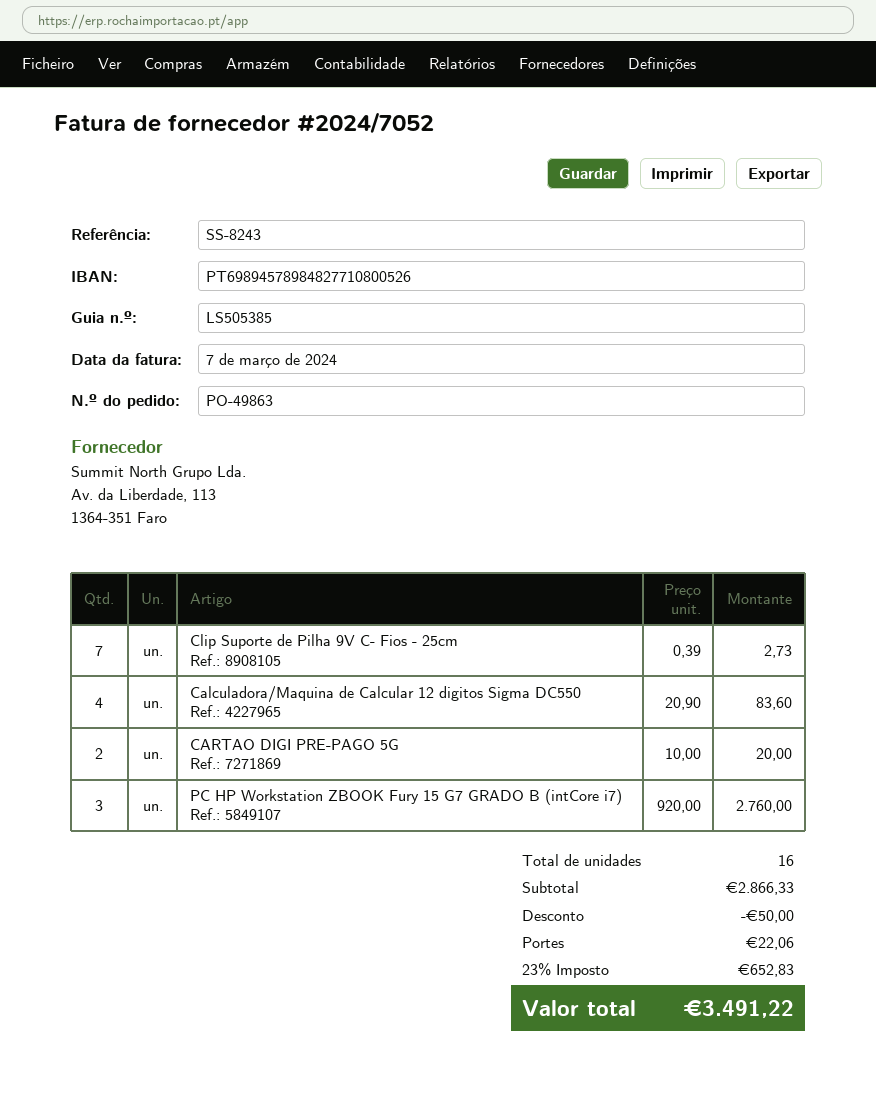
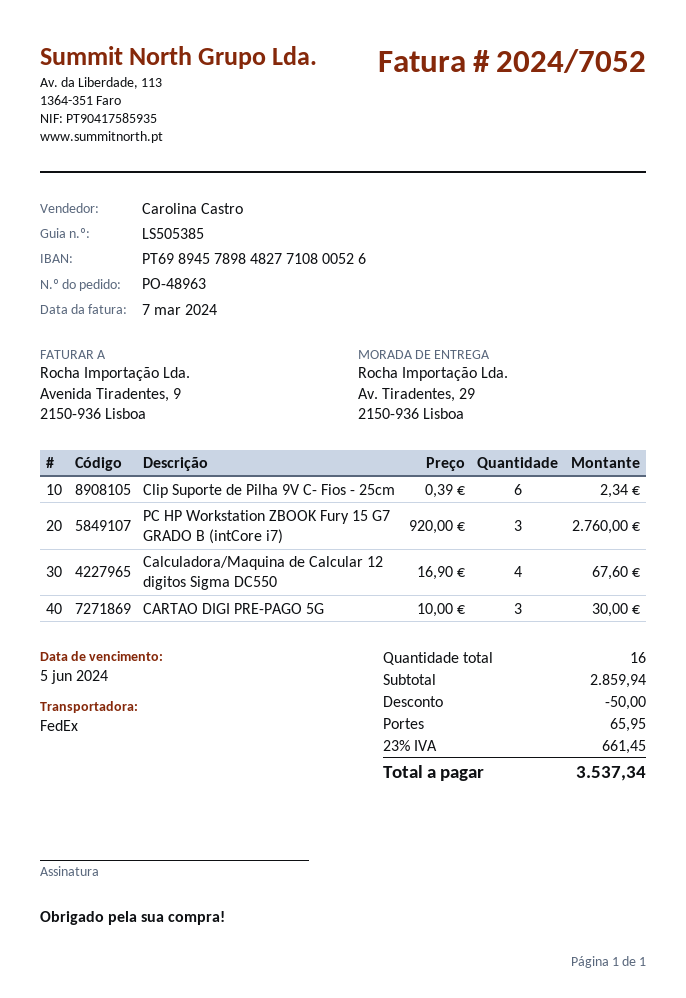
order number: PO-49863 -> PO-48963
Clip Suporte de Pilha 9V C- Fios - 25cm: 7 x 0.39 = 2.73 -> 6 x 0.39 = 2.34
Calculadora/Maquina de Calcular 12 digitos Sigma DC550: 4 x 20.90 = 83.60 -> 4 x 16.90 = 67.60
CARTAO DIGI PRE-PAGO 5G: 2 x 10.00 = 20.00 -> 3 x 10.00 = 30.00
subtotal: 2866.33 -> 2859.94
shipping: 22.06 -> 65.95
tax: 23% = 652.83 -> 23% = 661.45
total: 3491.22 -> 3537.34

